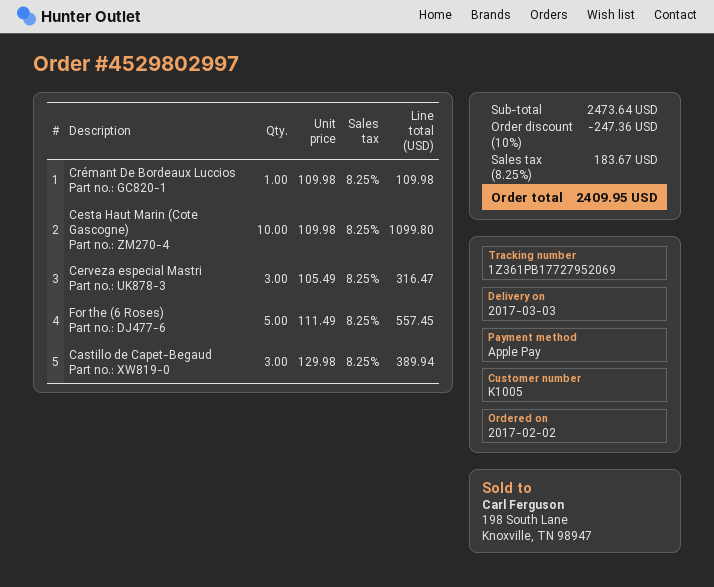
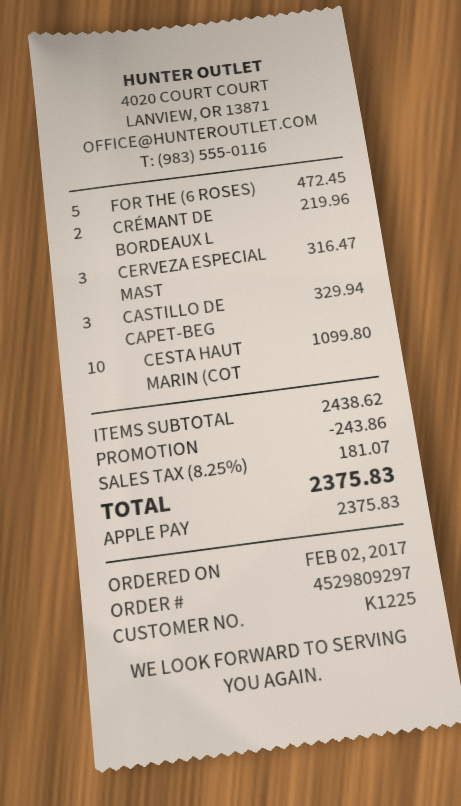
order number: 4529802997 -> 4529809297
customer number: K1005 -> K1225
Crémant De Bordeaux Luccios: 1 for 109.98 -> 2 for 219.96
For the (6 Roses): 5 for 557.45 -> 5 for 472.45
Castillo de Capet-Begaud: 3 for 389.94 -> 3 for 329.94
subtotal: 2473.64 -> 2438.62
discount: 247.36 -> 243.86
tax: 8.25% = 183.67 -> 8.25% = 181.07
total: 2409.95 -> 2375.83

